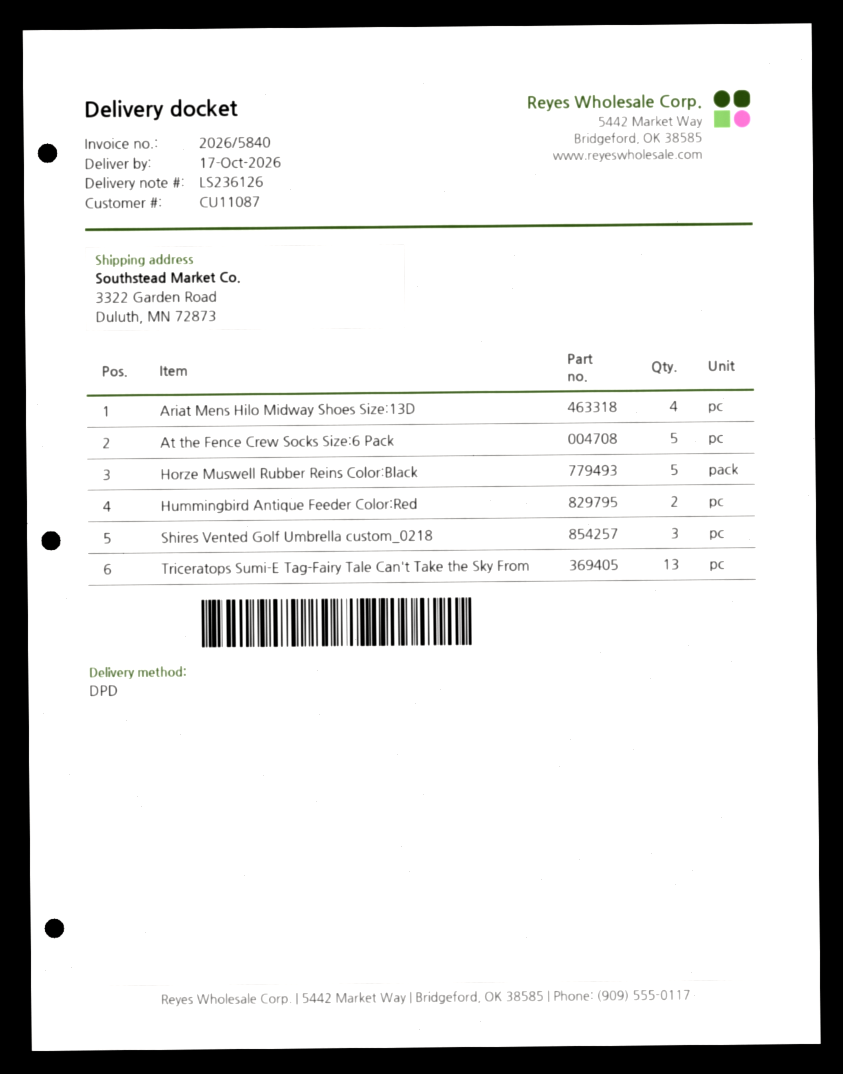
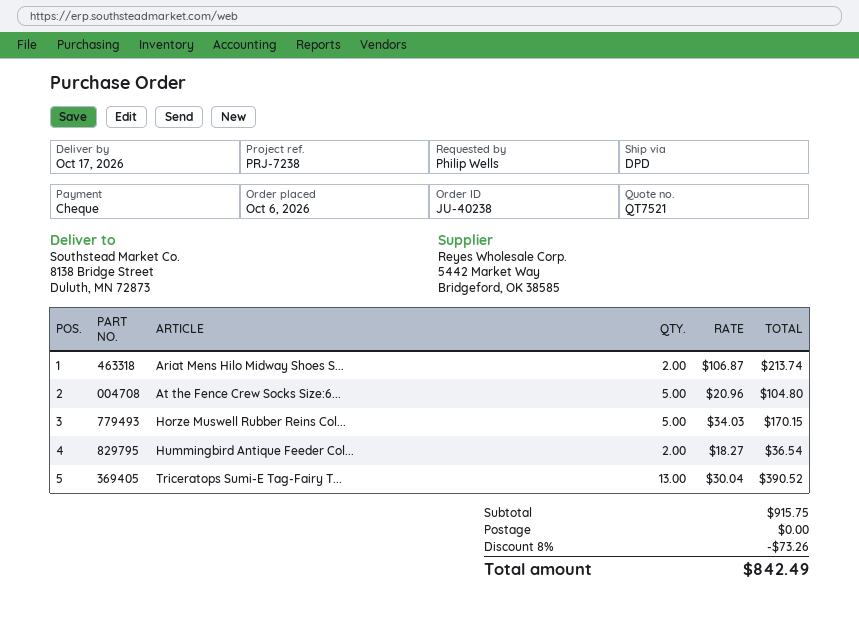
ship to: 3322 Garden Road, Duluth, MN 72873 -> 8138 Bridge Street, Duluth, MN 72873
Ariat Mens Hilo Midway Shoes Size:13D: 4 -> 2
Shires Vented Golf Umbrella custom_0218: 3 -> none

